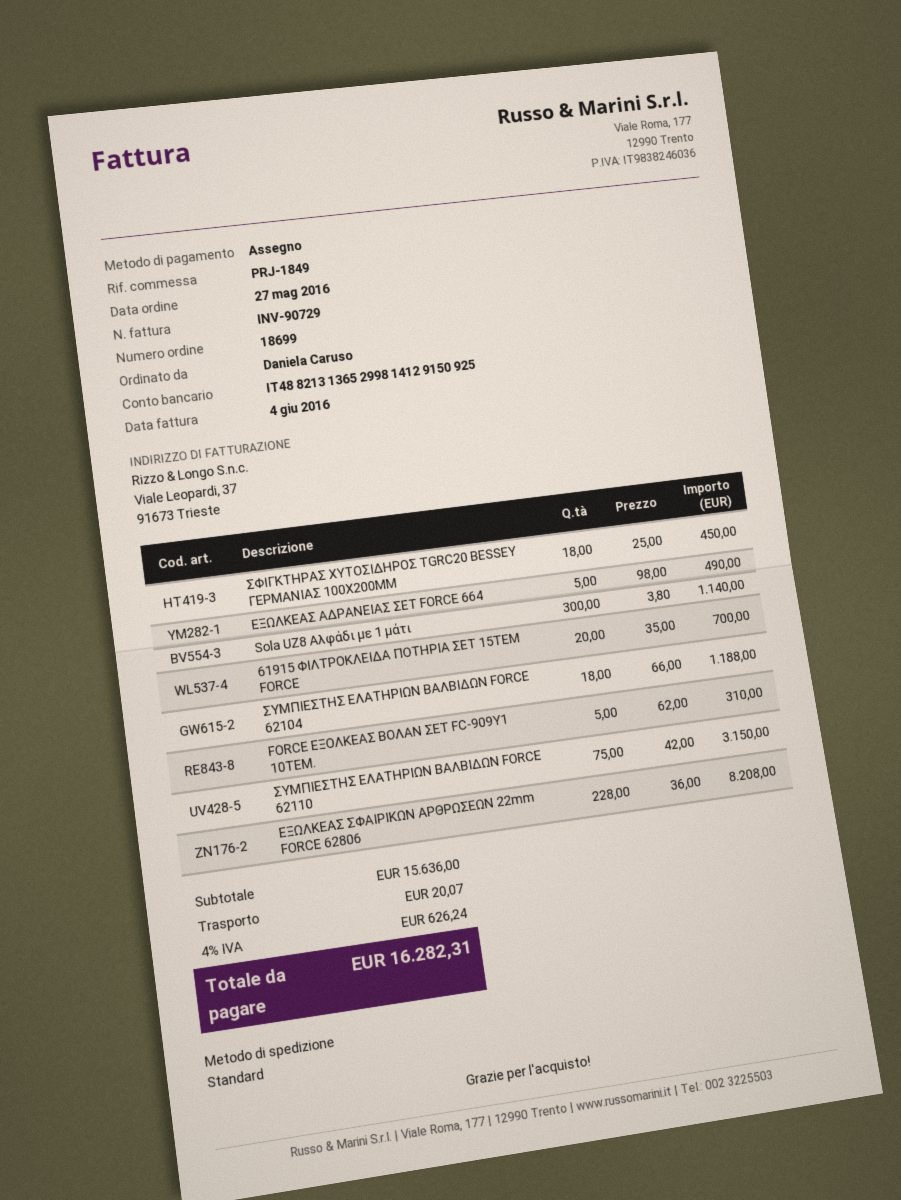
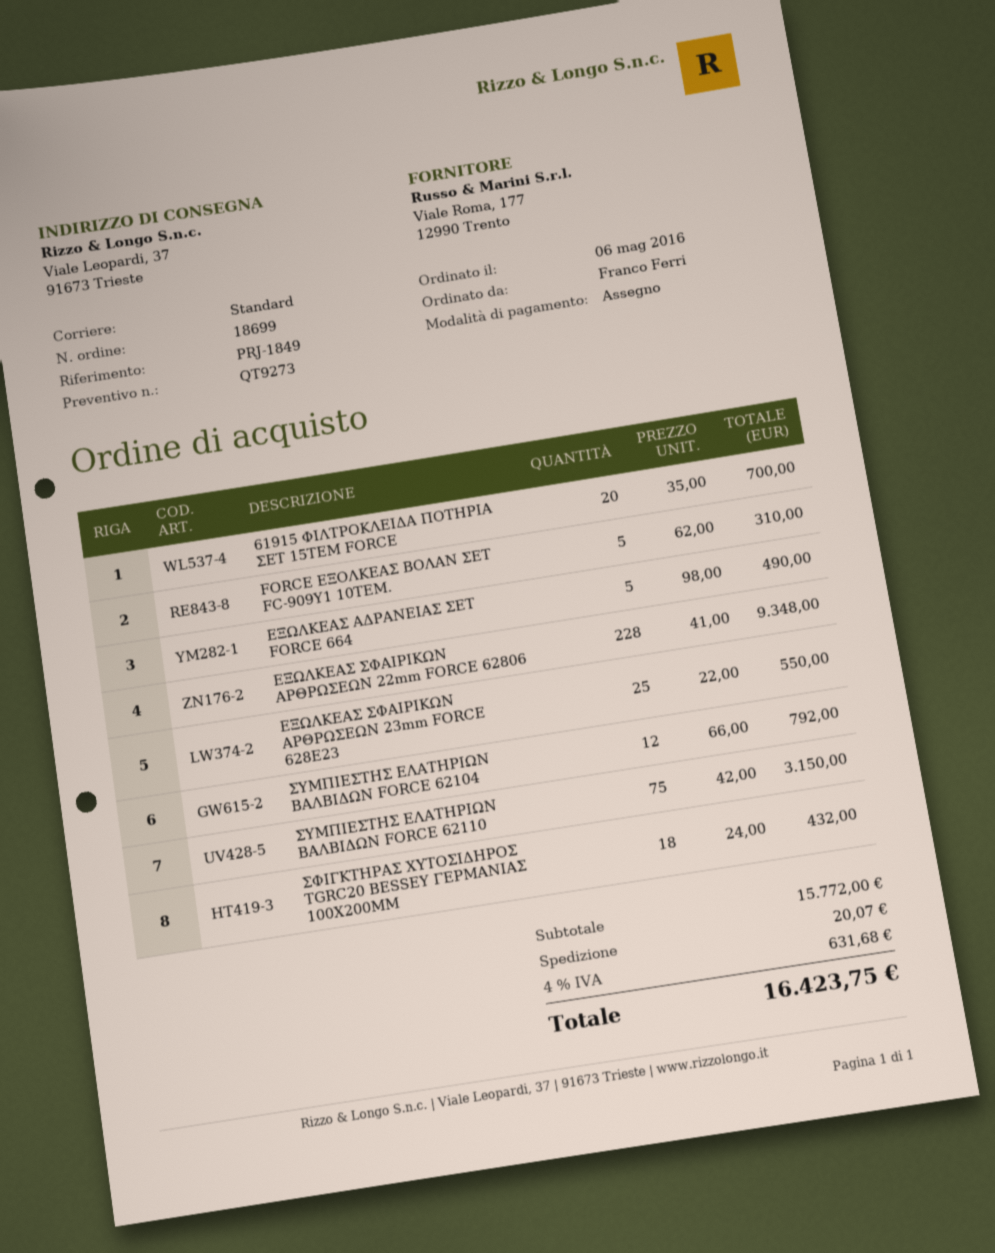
order date: 2016-05-27 -> 2016-05-06
ordered by: Daniela Caruso -> Franco Ferri
ΣΦΙΓΚΤΗΡΑΣ ΧΥΤΟΣΙΔΗΡΟΣ TGRC20 BESSEY ΓΕΡΜΑΝΙΑΣ 100Χ200ΜΜ: 18 x 25.00 = 450.00 -> 18 x 24.00 = 432.00
Sola UZ8 Αλφάδι με 1 μάτι: 300 x 3.80 = 1140.00 -> none
ΣΥΜΠΙΕΣΤΗΣ ΕΛΑΤΗΡΙΩΝ ΒΑΛΒΙΔΩΝ FORCE 62104: 18 x 66.00 = 1188.00 -> 12 x 66.00 = 792.00
ΕΞΩΛΚΕΑΣ ΣΦΑΙΡΙΚΩΝ ΑΡΘΡΩΣΕΩΝ 22mm FORCE 62806: 228 x 36.00 = 8208.00 -> 228 x 41.00 = 9348.00
ΕΞΩΛΚΕΑΣ ΣΦΑΙΡΙΚΩΝ ΑΡΘΡΩΣΕΩΝ 23mm FORCE 628E23: none -> 25 x 22.00 = 550.00
subtotal: 15636.00 -> 15772.00
tax: 4% = 626.24 -> 4% = 631.68
total: 16282.31 -> 16423.75

